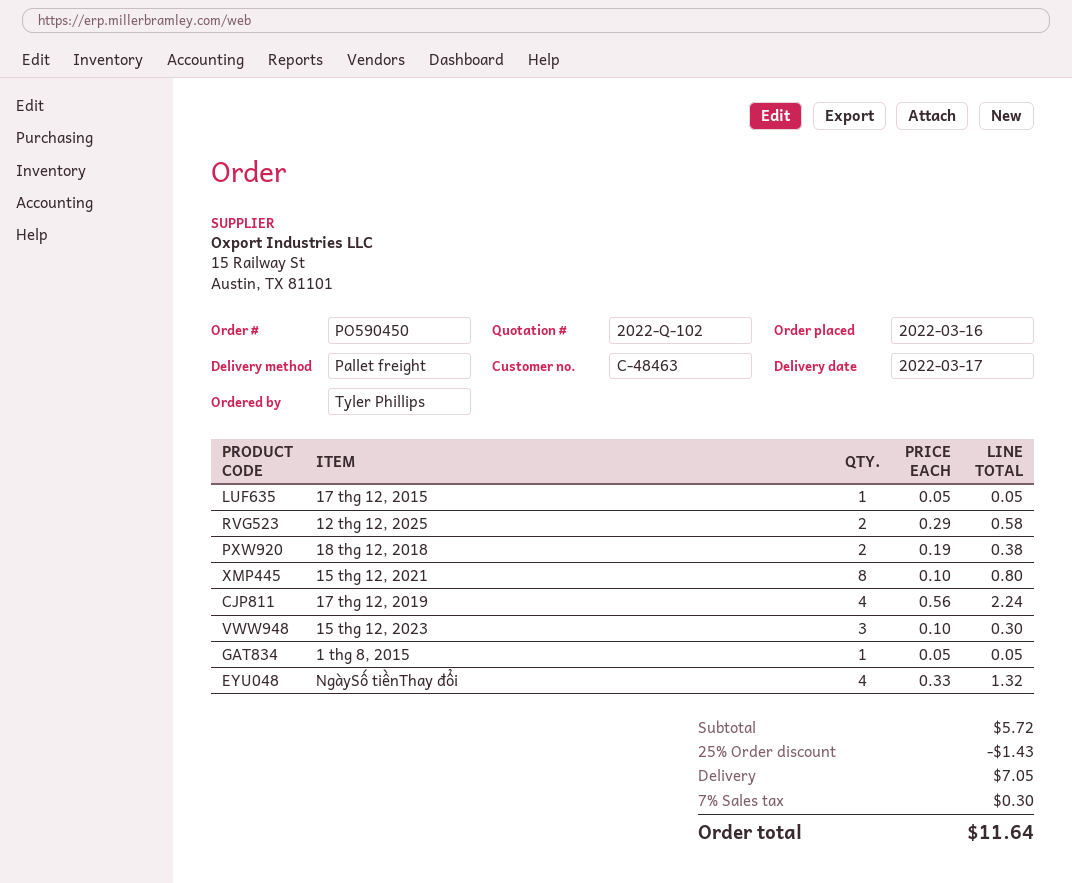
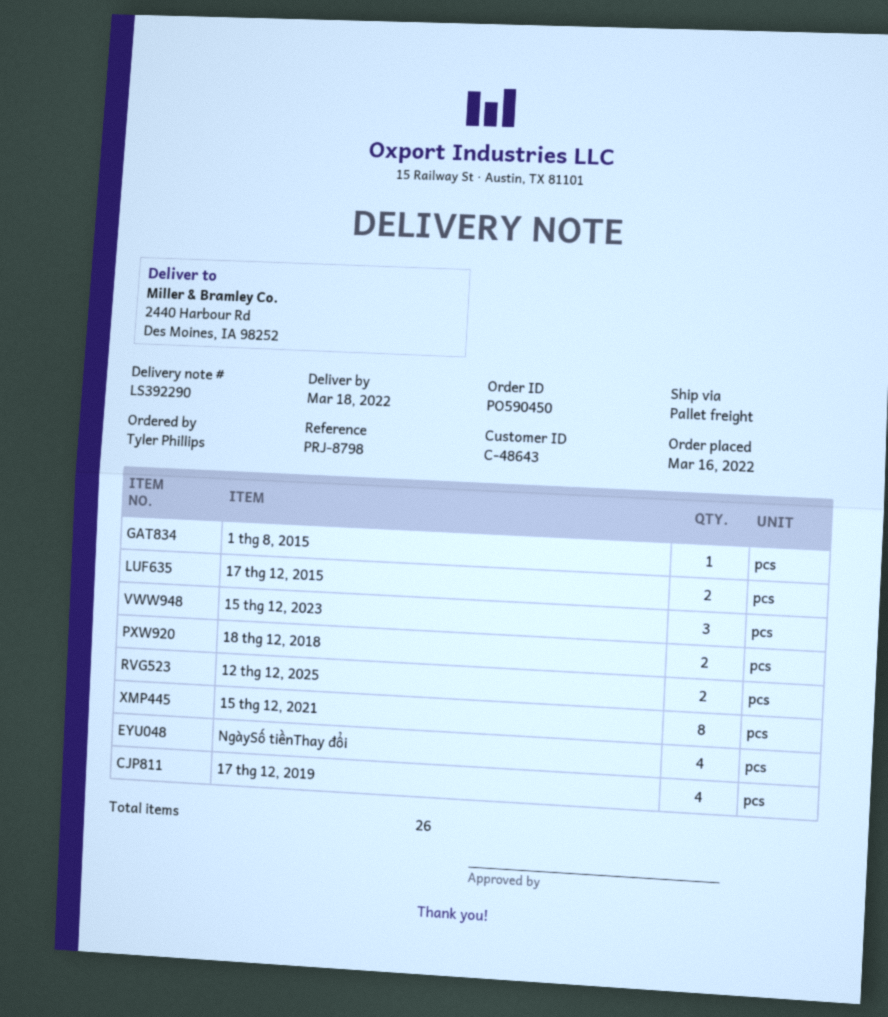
delivery date: 2022-03-17 -> 2022-03-18
customer number: C-48463 -> C-48643
17 thg 12, 2015: 1 -> 2

